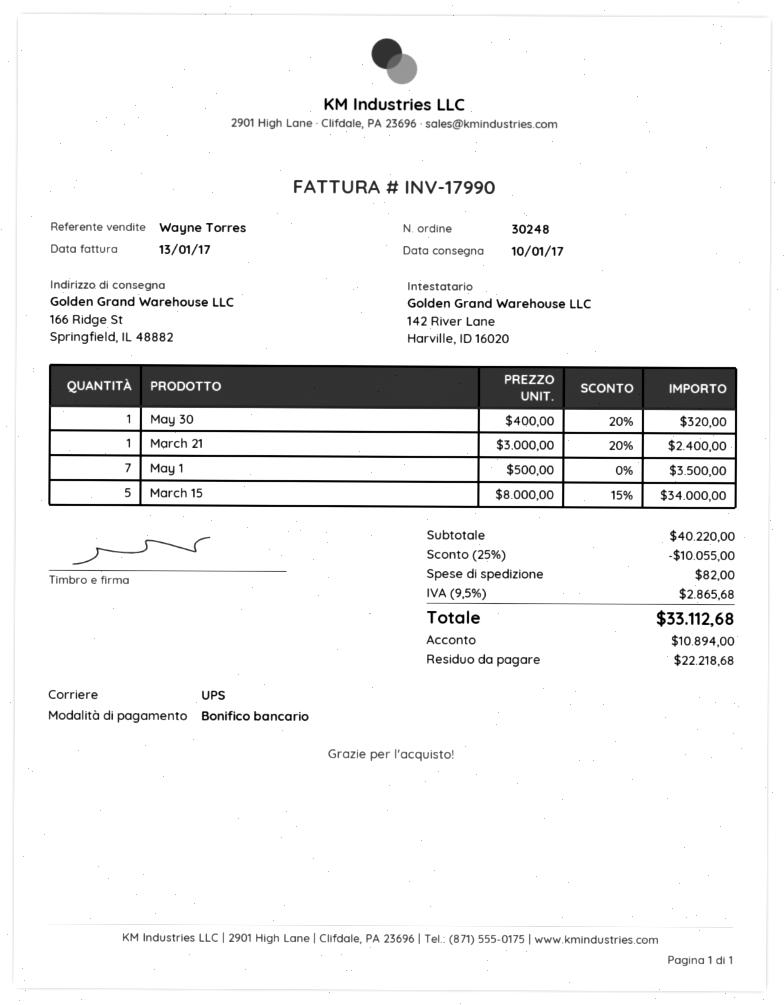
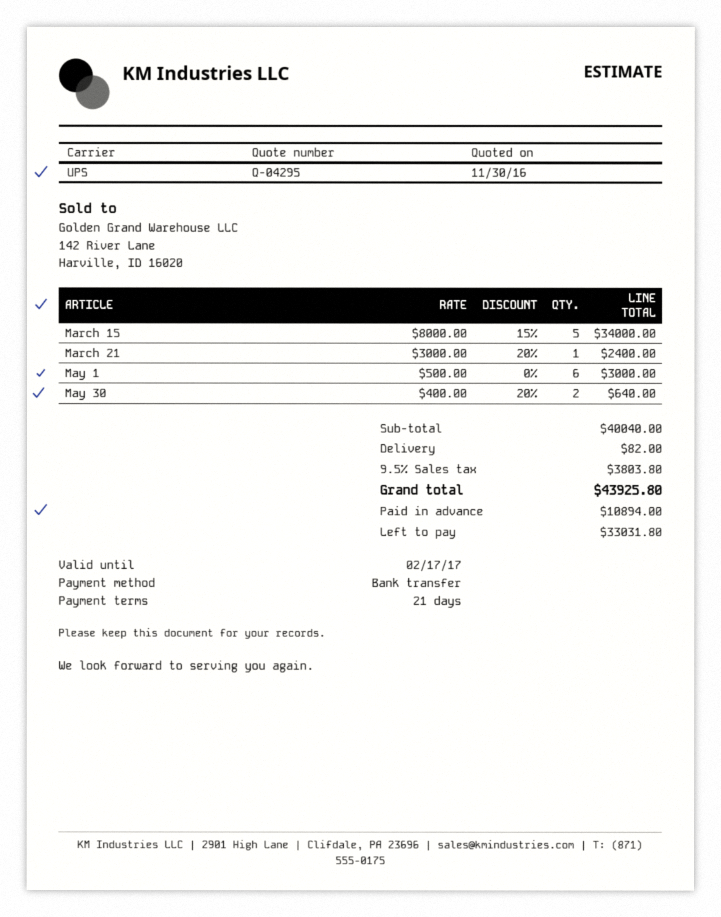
May 30: 1 x 400.00 - 20% = 320.00 -> 2 x 400.00 - 20% = 640.00
May 1: 7 x 500.00 = 3500.00 -> 6 x 500.00 = 3000.00
subtotal: 40220.00 -> 40040.00
discount: 25% = 10055.00 -> none
tax: 9.5% = 2865.68 -> 9.5% = 3803.80
total: 33112.68 -> 43925.80
balance: 22218.68 -> 33031.80

